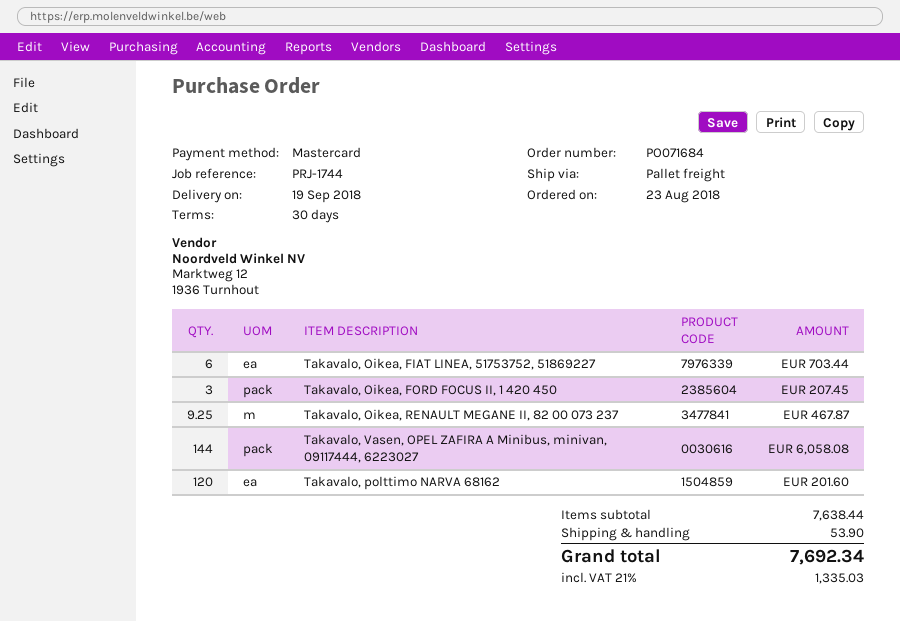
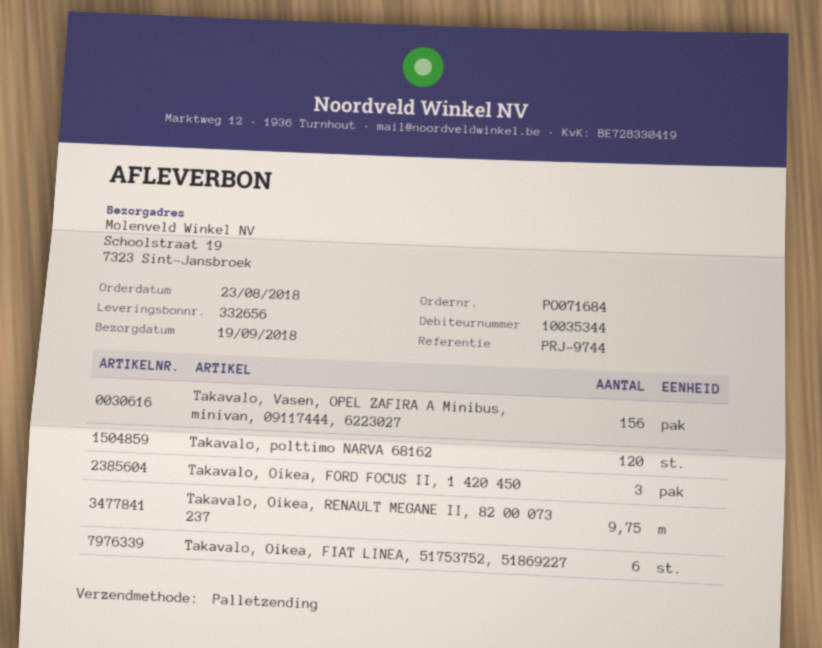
reference: PRJ-1744 -> PRJ-9744
Takavalo, Oikea, RENAULT MEGANE II, 82 00 073 237: 9.25 -> 9.75
Takavalo, Vasen, OPEL ZAFIRA A Minibus, minivan, 09117444, 6223027: 144 -> 156

